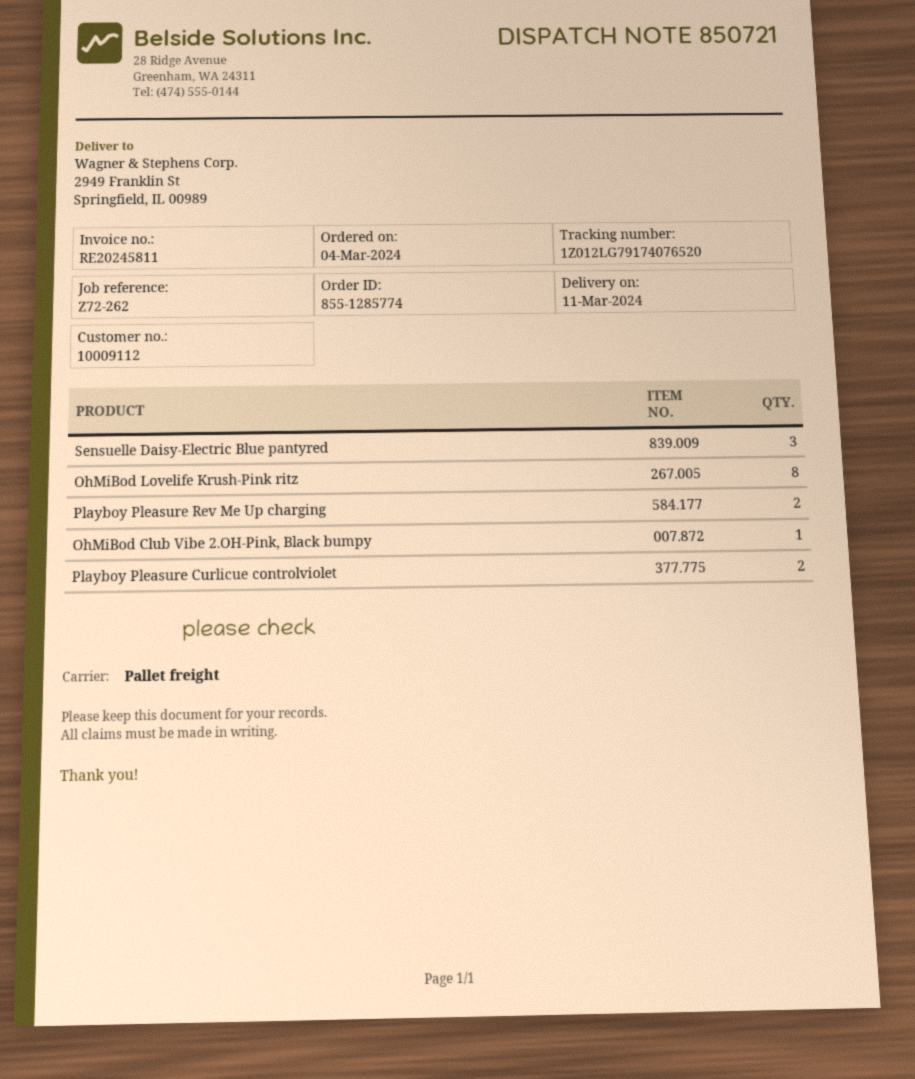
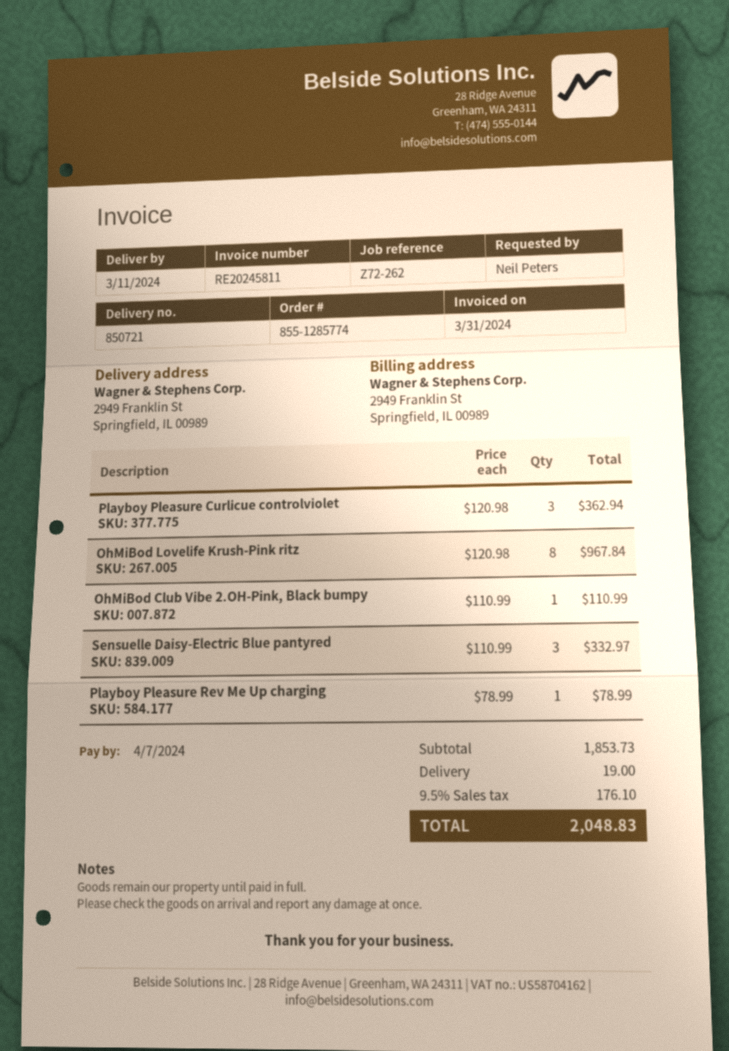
Playboy Pleasure Rev Me Up charging: 2 -> 1
Playboy Pleasure Curlicue controlviolet: 2 -> 3

